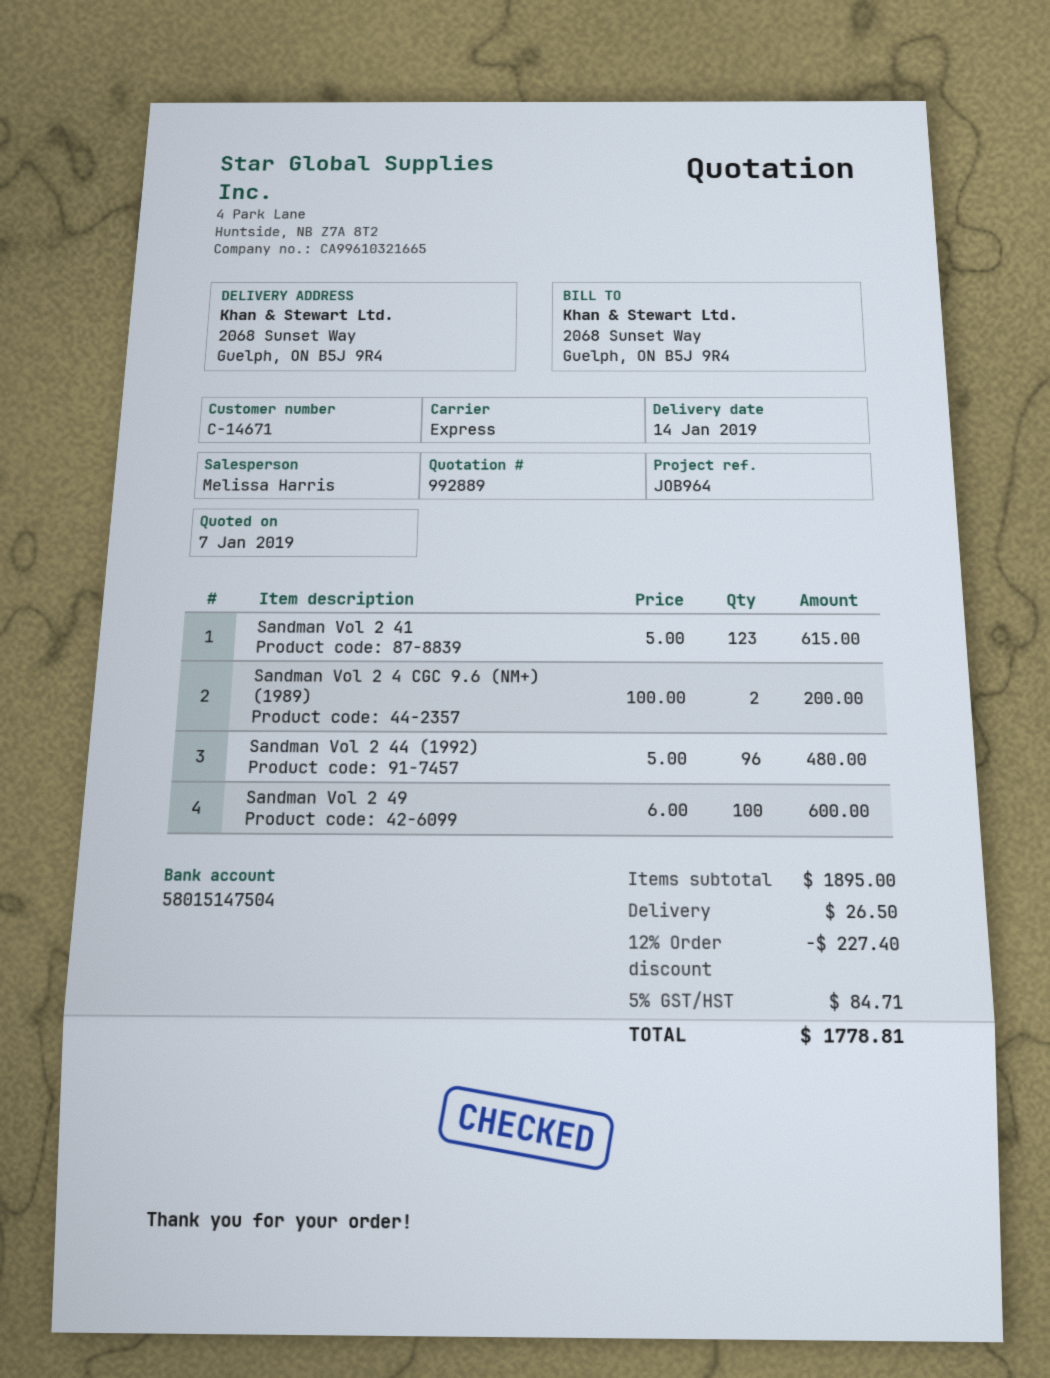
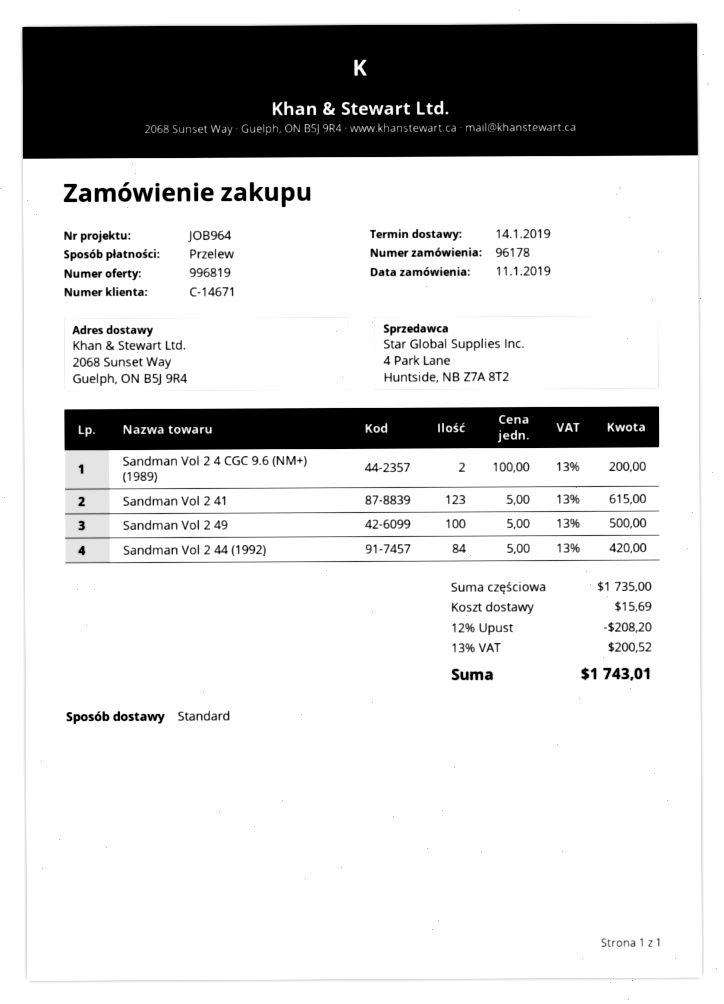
quote number: 992889 -> 996819
shipping method: express -> standard
Sandman Vol 2 44 (1992): 96 x 5.00 = 480.00 -> 84 x 5.00 = 420.00
Sandman Vol 2 49: 100 x 6.00 = 600.00 -> 100 x 5.00 = 500.00
subtotal: 1895.00 -> 1735.00
discount: 12% = 227.40 -> 12% = 208.20
shipping: 26.50 -> 15.69
tax: 5% = 84.71 -> 13% = 200.52
total: 1778.81 -> 1743.01

